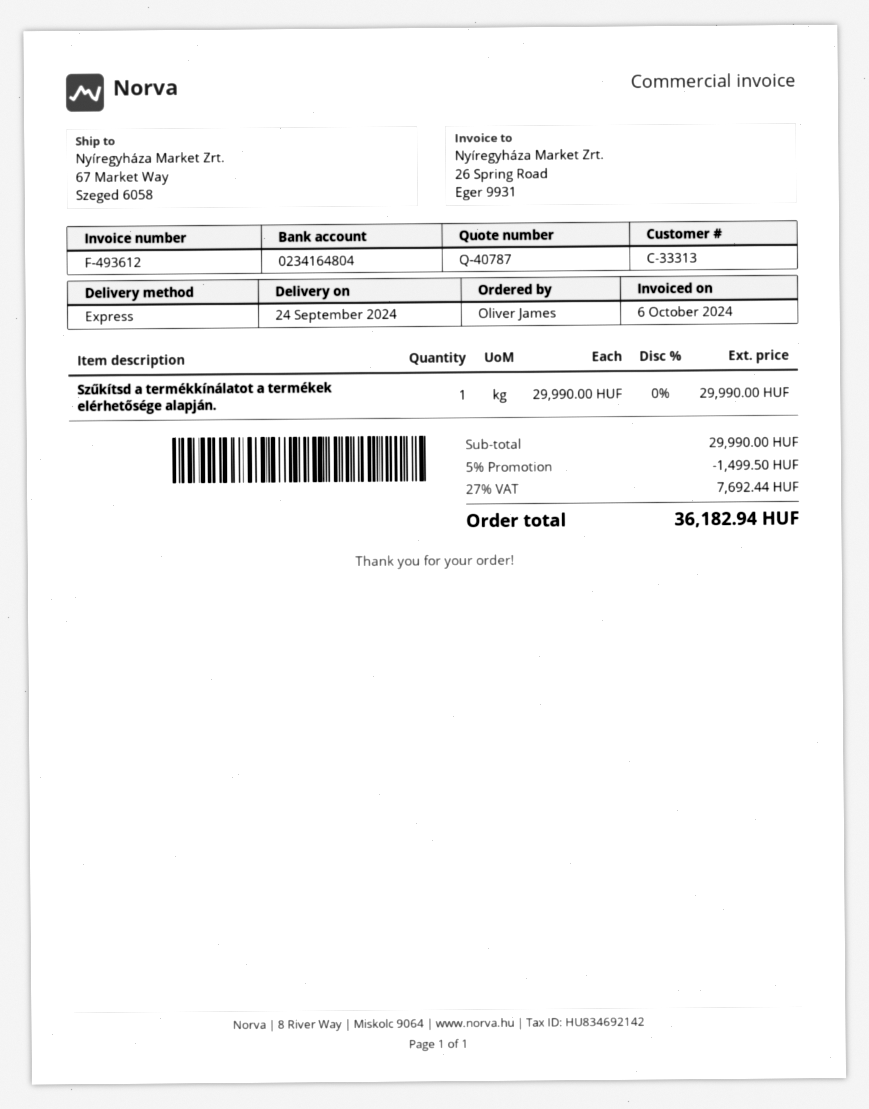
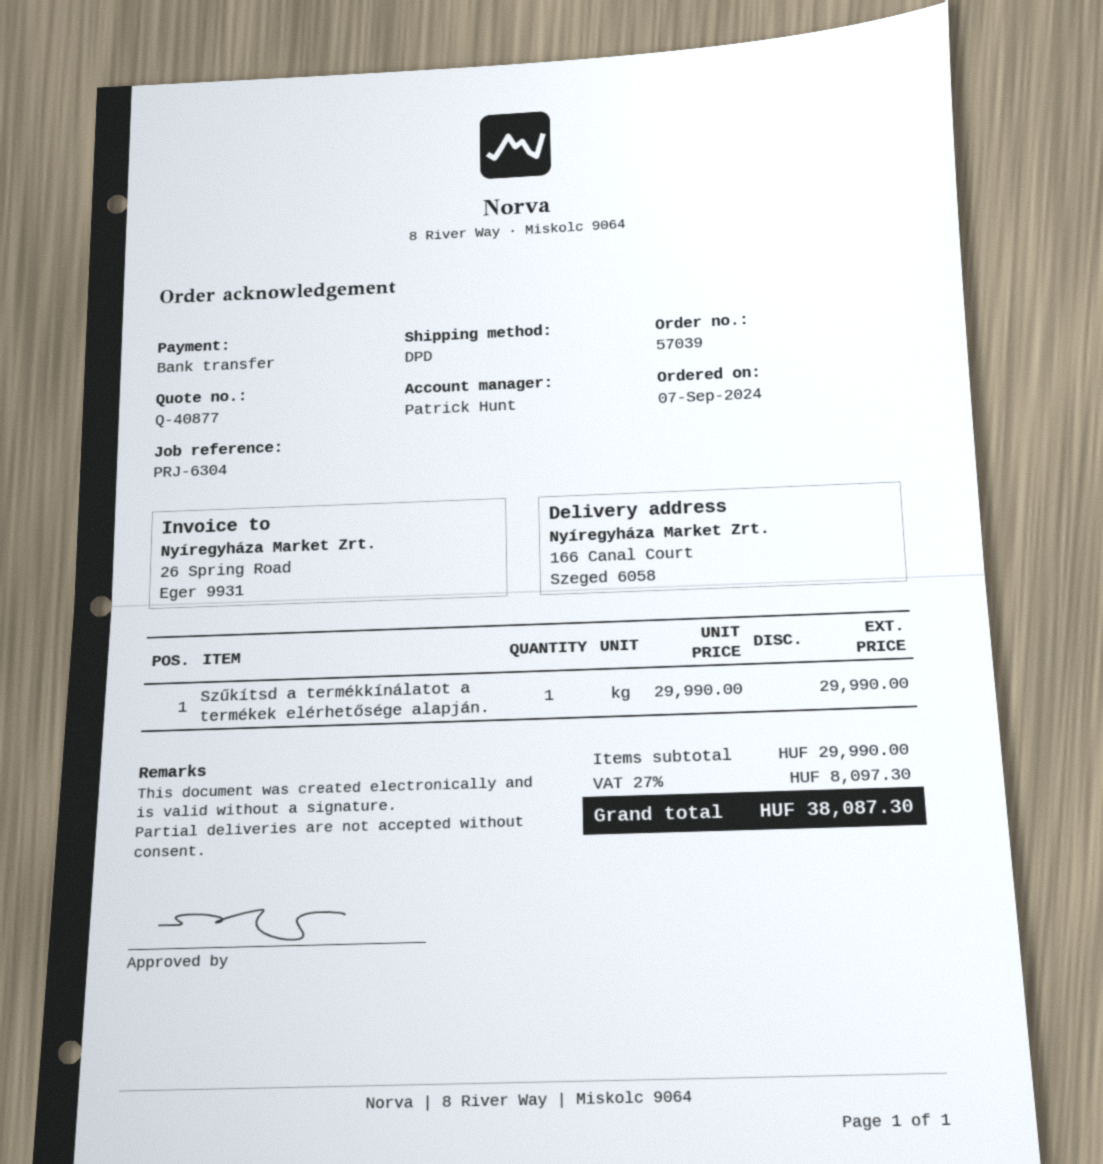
quote number: Q-40787 -> Q-40877
shipping method: express -> DPD
ship to: 67 Market Way, Szeged 6058 -> 166 Canal Court, Szeged 6058
discount: 5% = 1499.50 -> none
tax: 27% = 7692.44 -> 27% = 8097.30
total: 36182.94 -> 38087.30

